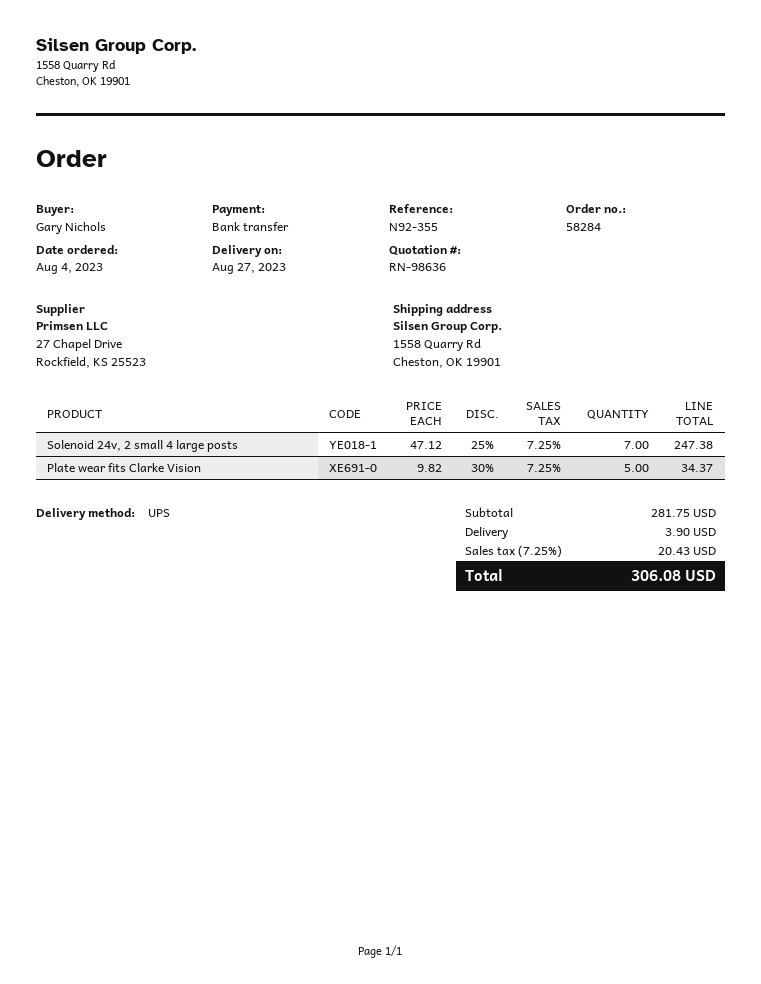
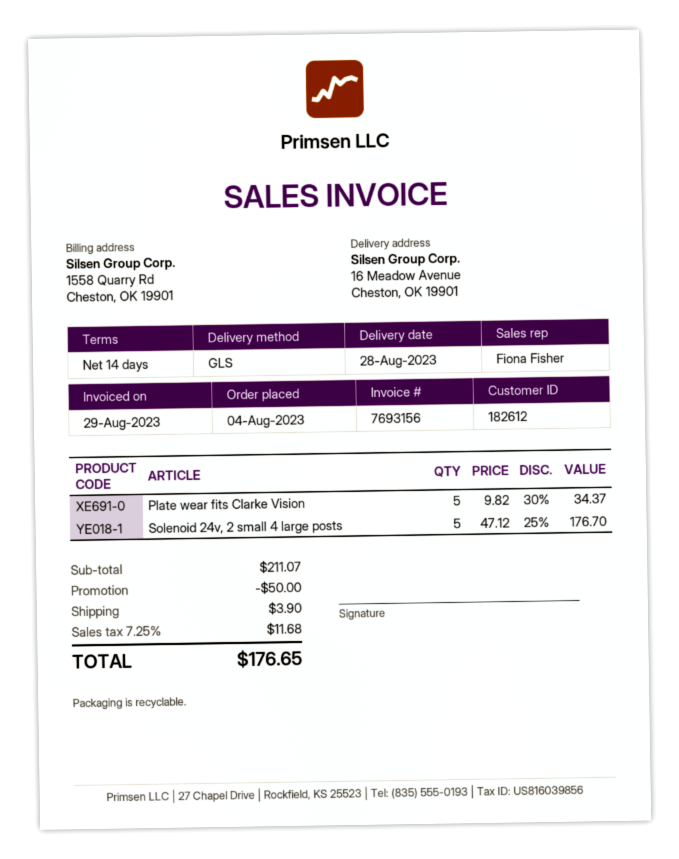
delivery date: 2023-08-27 -> 2023-08-28
shipping method: UPS -> GLS
ship to: 1558 Quarry Rd, Cheston, OK 19901 -> 16 Meadow Avenue, Cheston, OK 19901
Solenoid 24v, 2 small 4 large posts: 7 x 47.12 - 25% = 247.38 -> 5 x 47.12 - 25% = 176.70
subtotal: 281.75 -> 211.07
discount: none -> 50.00
tax: 7.25% = 20.43 -> 7.25% = 11.68
total: 306.08 -> 176.65

